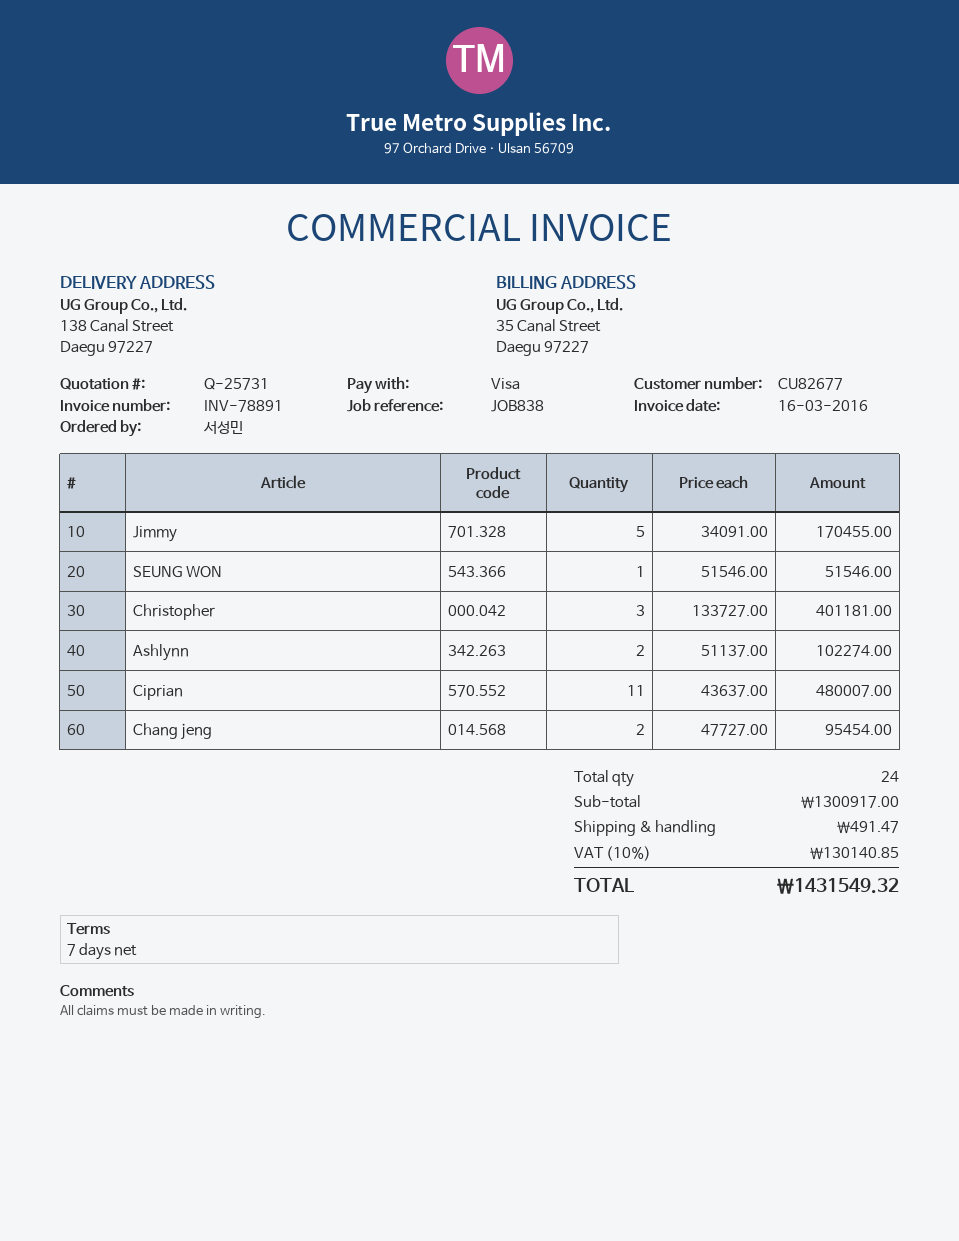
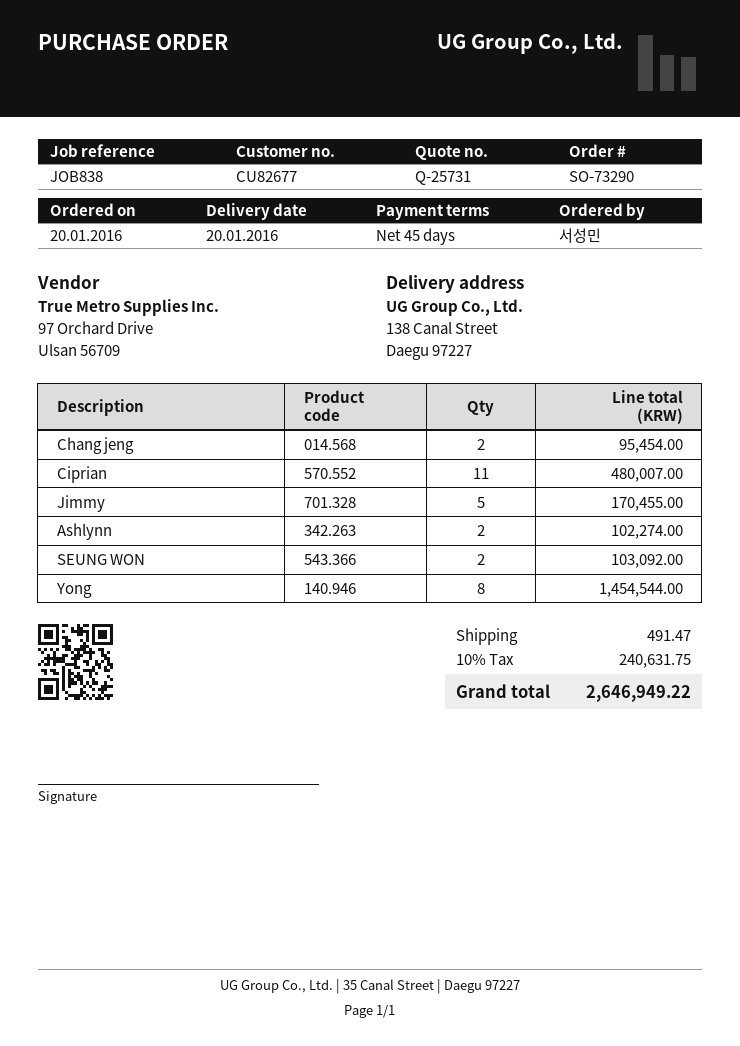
payment terms: 7 days -> 45 days
SEUNG WON: 1 for 51546.00 -> 2 for 103092.00
Christopher: 3 for 401181.00 -> none
Yong: none -> 8 for 1454544.00
tax: 10% = 130140.85 -> 10% = 240631.75
total: 1431549.32 -> 2646949.22

